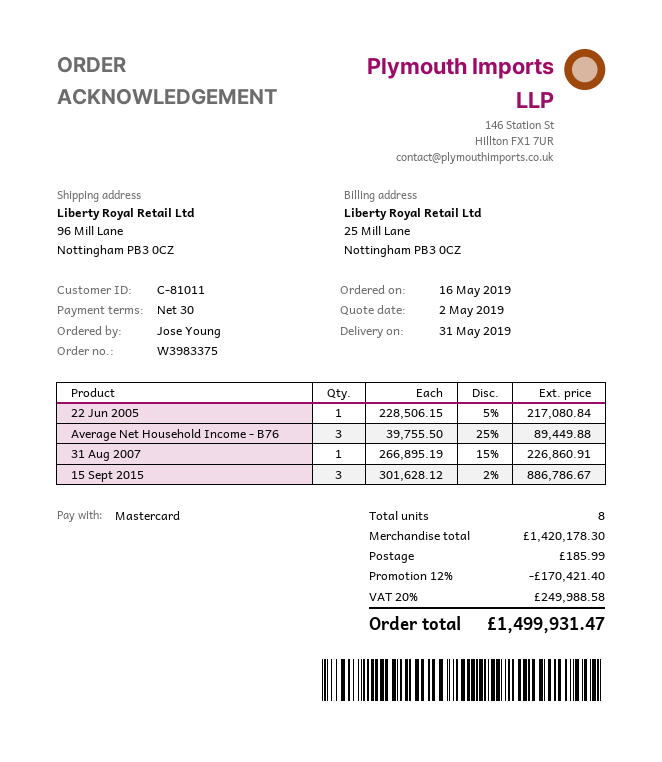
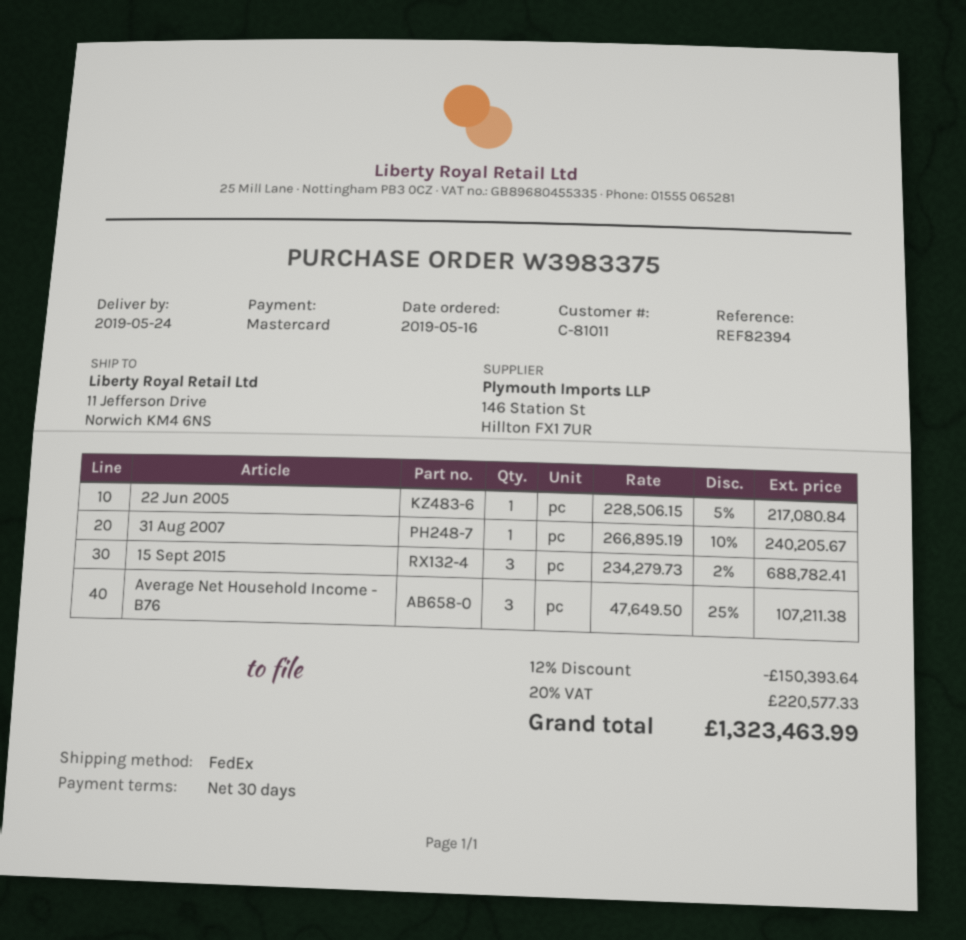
delivery date: 2019-05-31 -> 2019-05-24
ship to: 96 Mill Lane, Nottingham PB3 0CZ -> 11 Jefferson Drive, Norwich KM4 6NS
Average Net Household Income - B76: 3 x 39755.50 - 25% = 89449.88 -> 3 x 47649.50 - 25% = 107211.38
31 Aug 2007: 1 x 266895.19 - 15% = 226860.91 -> 1 x 266895.19 - 10% = 240205.67
15 Sept 2015: 3 x 301628.12 - 2% = 886786.67 -> 3 x 234279.73 - 2% = 688782.41
discount: 12% = 170421.40 -> 12% = 150393.64
shipping: 185.99 -> none
tax: 20% = 249988.58 -> 20% = 220577.33
total: 1499931.47 -> 1323463.99

